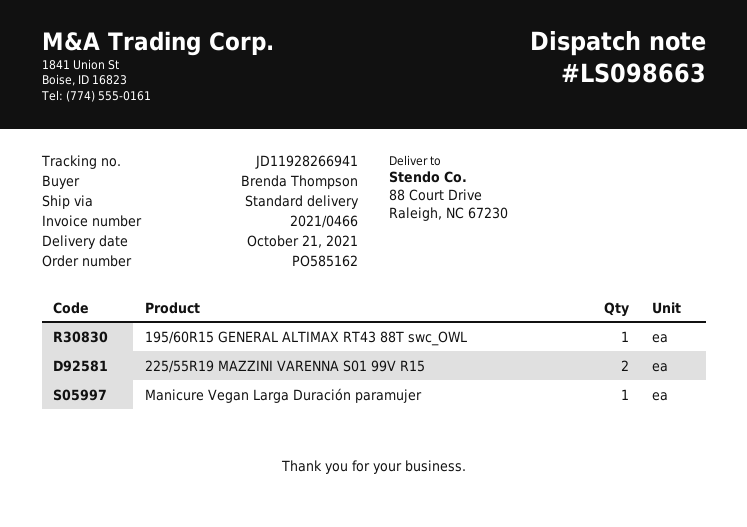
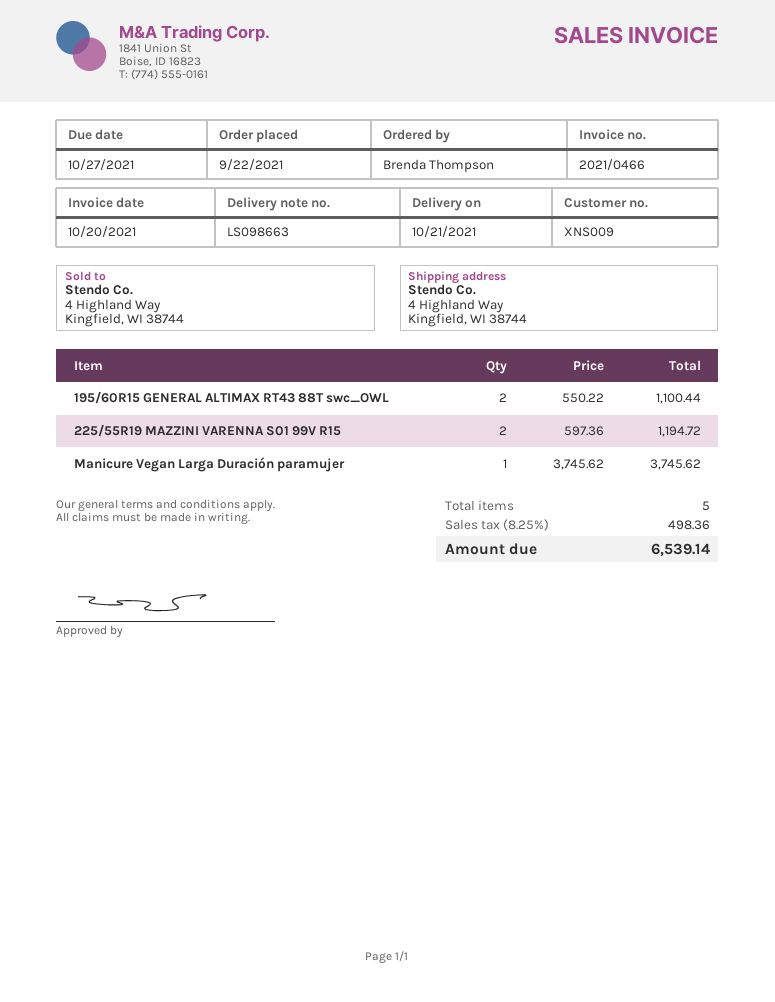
ship to: 88 Court Drive, Raleigh, NC 67230 -> 4 Highland Way, Kingfield, WI 38744
195/60R15 GENERAL ALTIMAX RT43 88T swc_OWL: 1 -> 2

